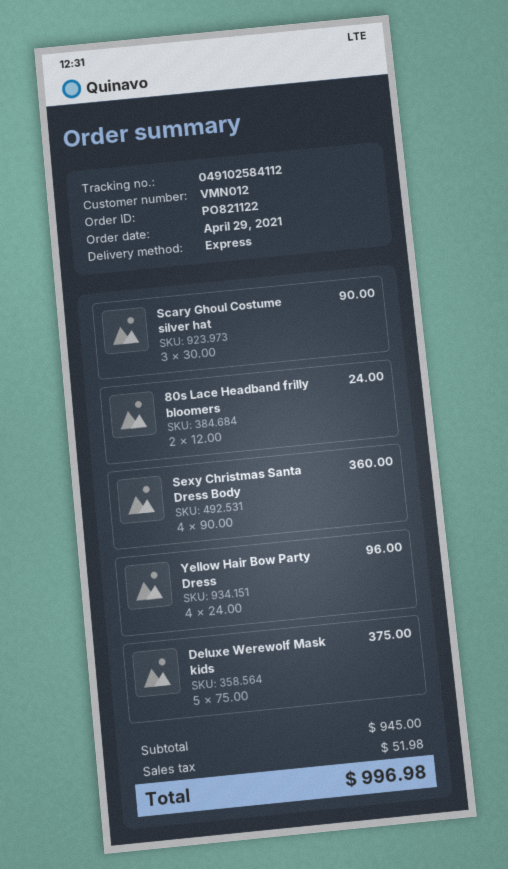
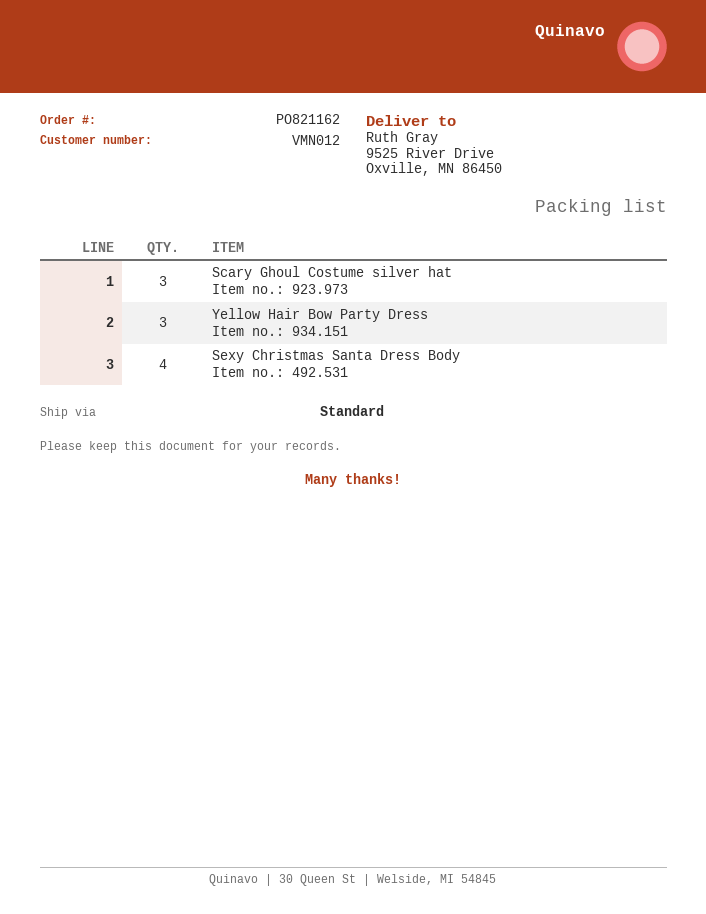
order number: PO821122 -> PO821162
shipping method: express -> standard
80s Lace Headband frilly bloomers: 2 -> none
Yellow Hair Bow Party Dress: 4 -> 3
Deluxe Werewolf Mask kids: 5 -> none

